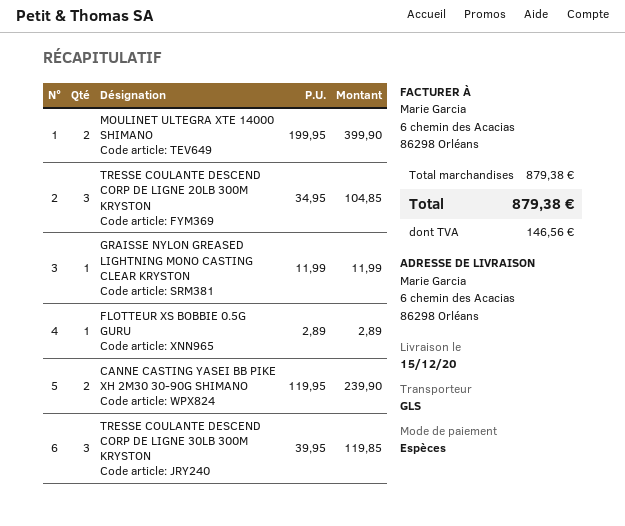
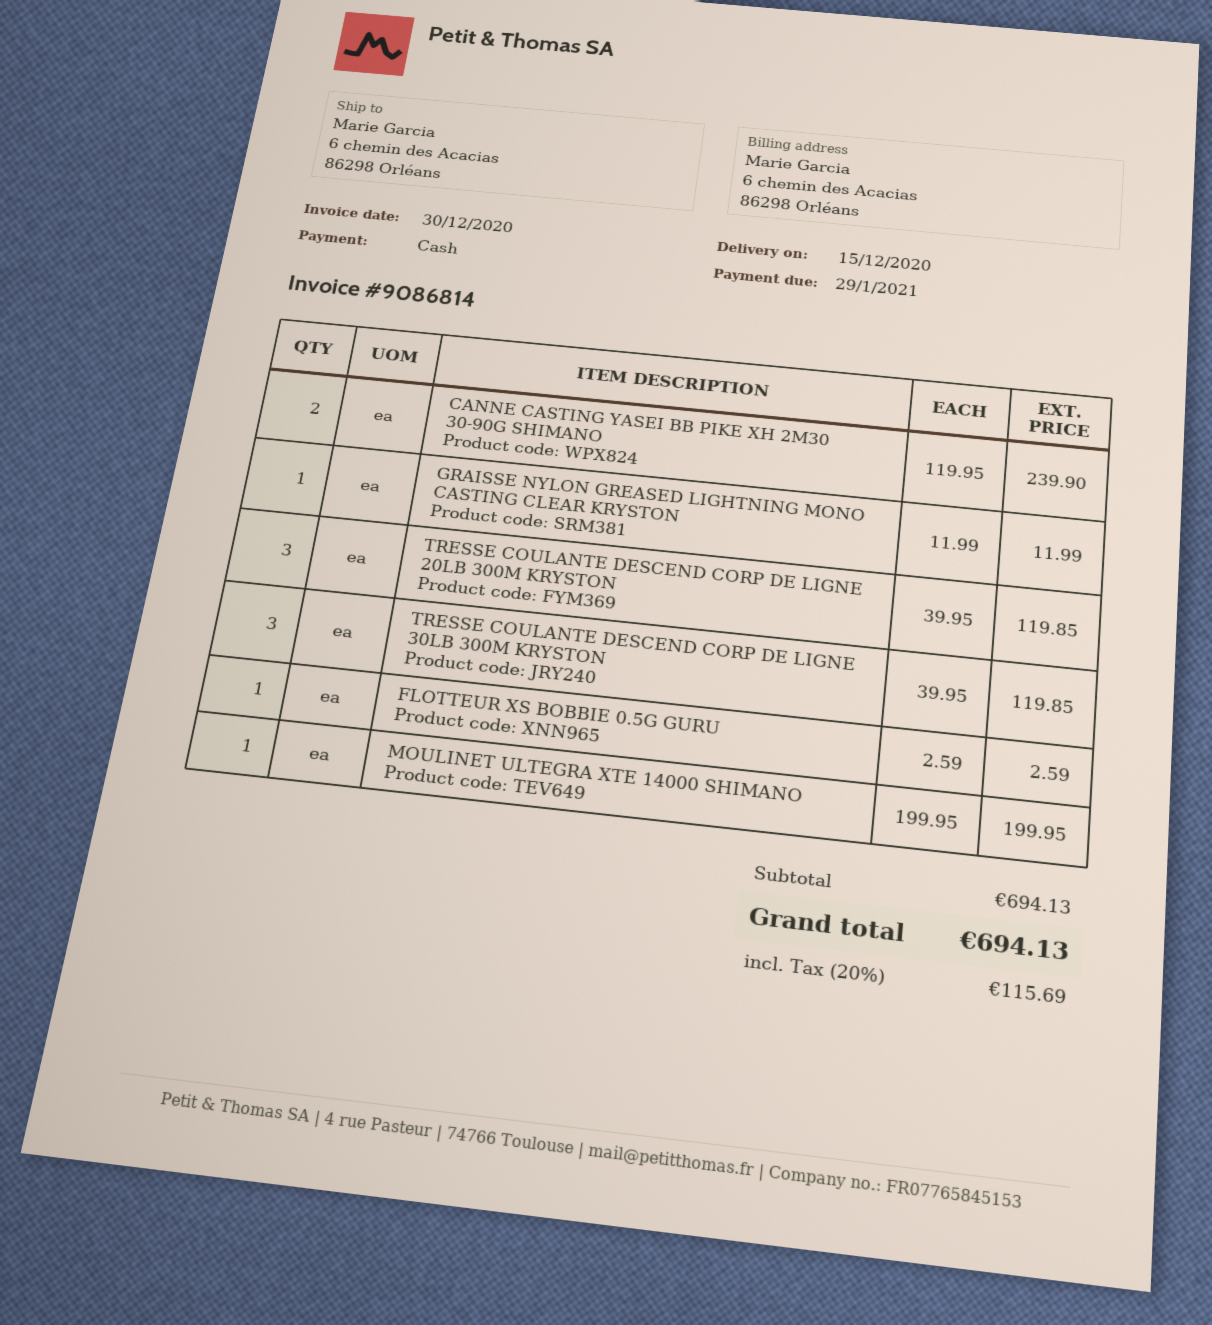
MOULINET ULTEGRA XTE 14000 SHIMANO: 2 x 199.95 = 399.90 -> 1 x 199.95 = 199.95
TRESSE COULANTE DESCEND CORP DE LIGNE 20LB 300M KRYSTON: 3 x 34.95 = 104.85 -> 3 x 39.95 = 119.85
FLOTTEUR XS BOBBIE 0.5G GURU: 1 x 2.89 = 2.89 -> 1 x 2.59 = 2.59
subtotal: 879.38 -> 694.13
tax: 146.56 -> 115.69
total: 879.38 -> 694.13

